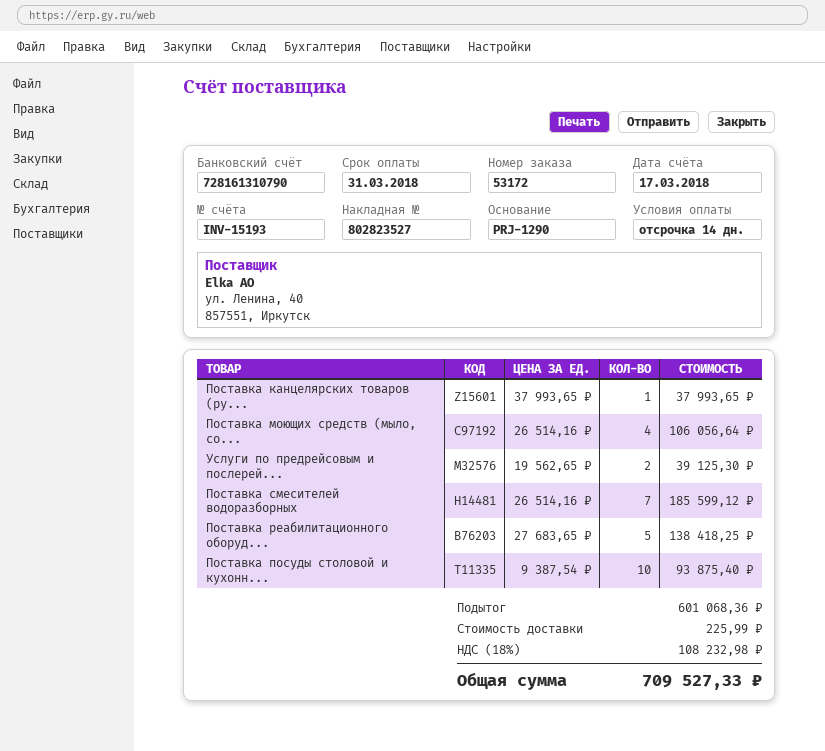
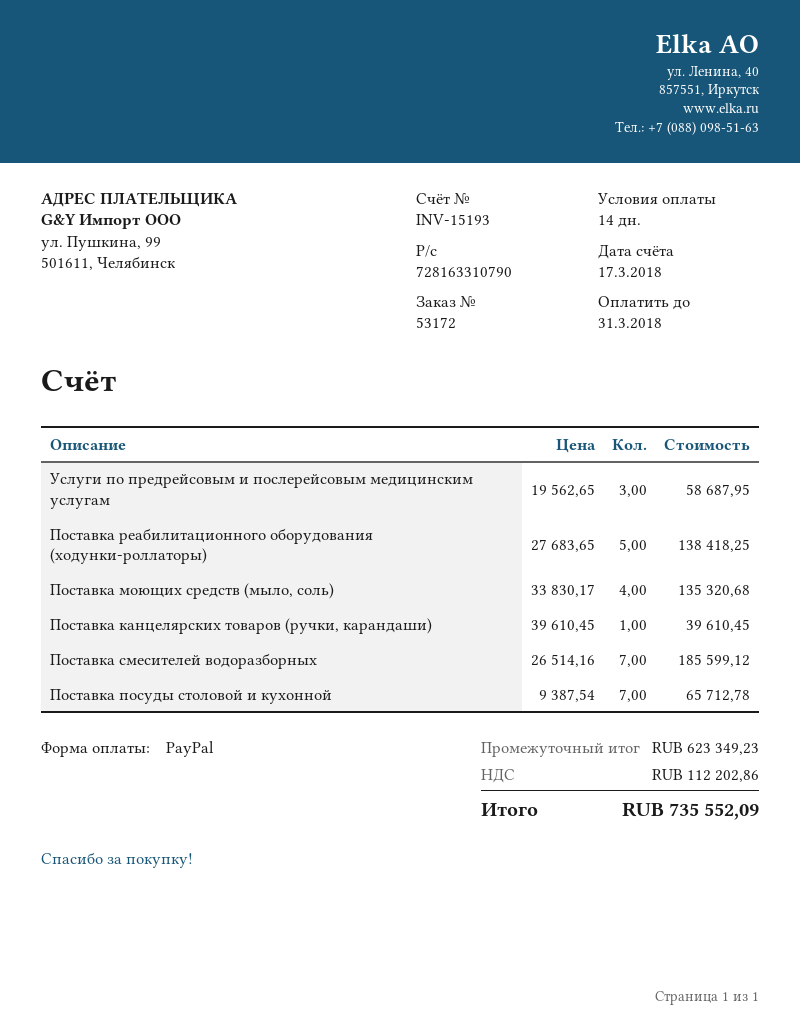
bank account: 728161310790 -> 728163310790
Поставка канцелярских товаров (ру...: 1 x 37993.65 = 37993.65 -> 1 x 39610.45 = 39610.45
Поставка моющих средств (мыло, со...: 4 x 26514.16 = 106056.64 -> 4 x 33830.17 = 135320.68
Услуги по предрейсовым и послерей...: 2 x 19562.65 = 39125.30 -> 3 x 19562.65 = 58687.95
Поставка посуды столовой и кухонн...: 10 x 9387.54 = 93875.40 -> 7 x 9387.54 = 65712.78
subtotal: 601068.36 -> 623349.23
shipping: 225.99 -> none
tax: 108232.98 -> 112202.86
total: 709527.33 -> 735552.09

